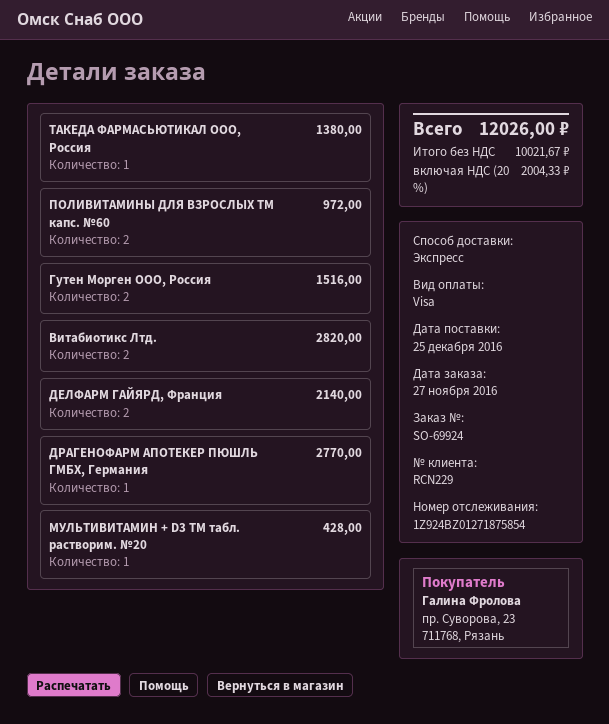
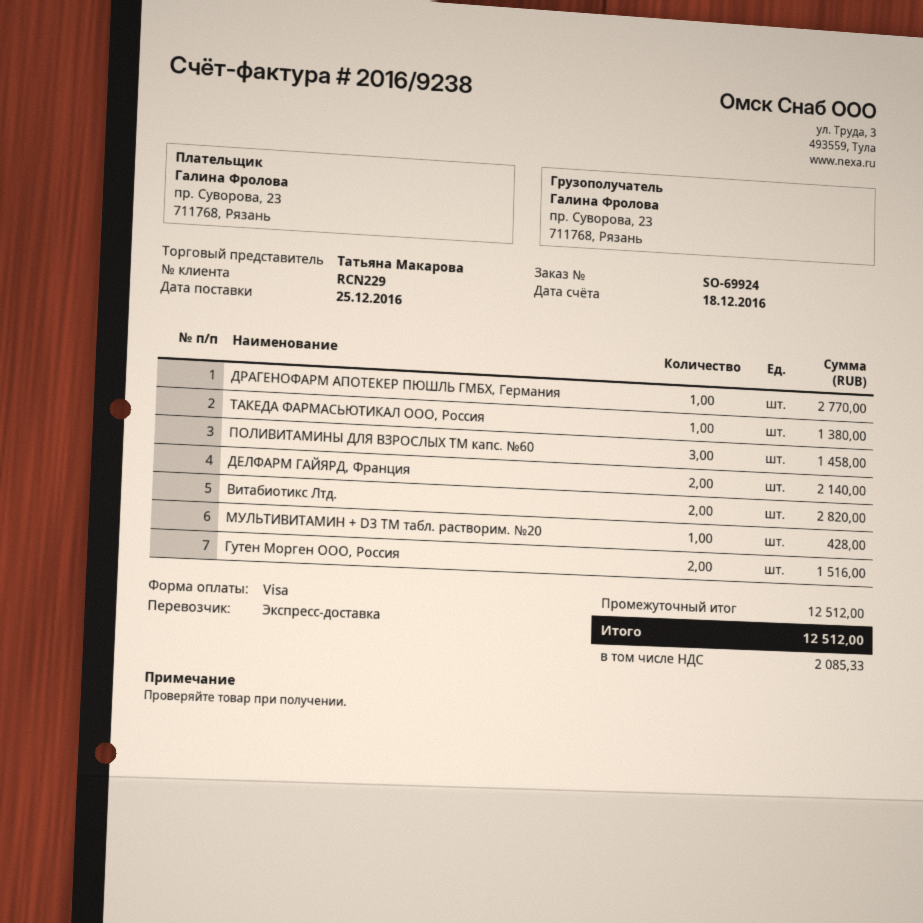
ПОЛИВИТАМИНЫ ДЛЯ ВЗРОСЛЫХ ТМ капс. №60: 2 for 972.00 -> 3 for 1458.00
tax: 2004.33 -> 2085.33
total: 12026.00 -> 12512.00

